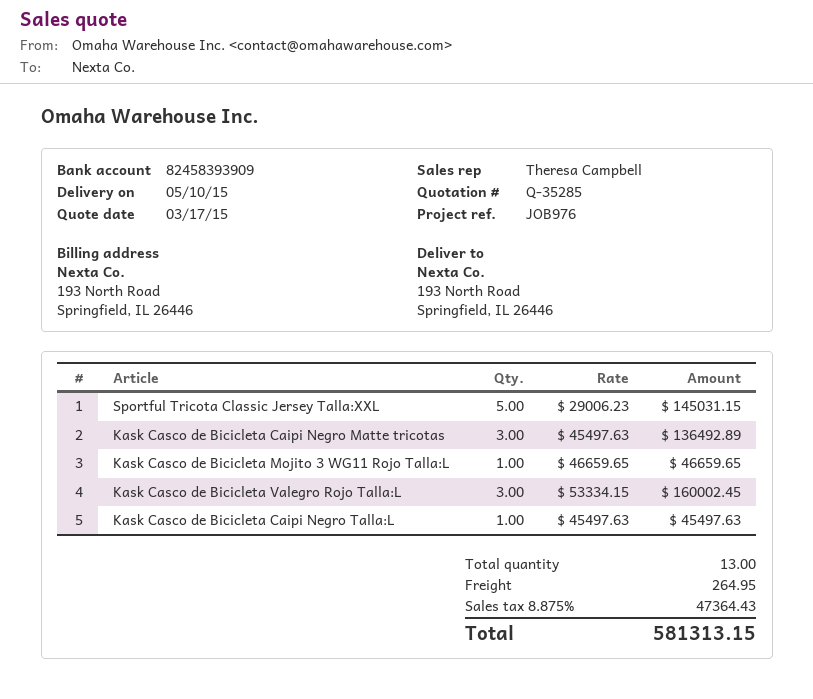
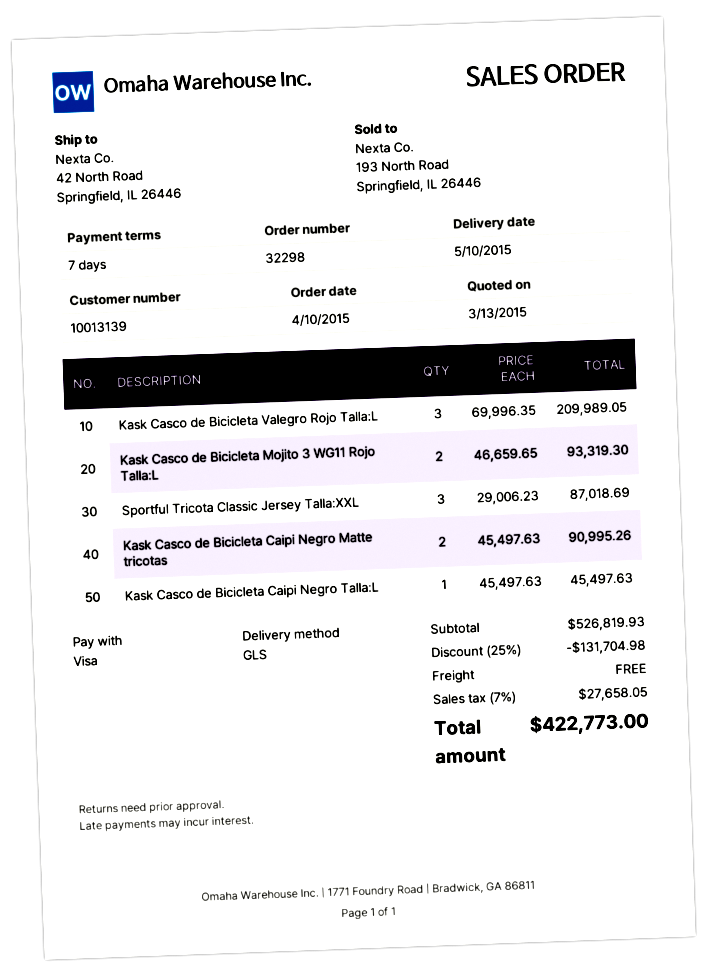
quote date: 2015-03-17 -> 2015-03-13
ship to: 193 North Road, Springfield, IL 26446 -> 42 North Road, Springfield, IL 26446
Sportful Tricota Classic Jersey Talla:XXL: 5 x 29006.23 = 145031.15 -> 3 x 29006.23 = 87018.69
Kask Casco de Bicicleta Caipi Negro Matte tricotas: 3 x 45497.63 = 136492.89 -> 2 x 45497.63 = 90995.26
Kask Casco de Bicicleta Mojito 3 WG11 Rojo Talla:L: 1 x 46659.65 = 46659.65 -> 2 x 46659.65 = 93319.30
Kask Casco de Bicicleta Valegro Rojo Talla:L: 3 x 53334.15 = 160002.45 -> 3 x 69996.35 = 209989.05
discount: none -> 25% = 131704.98
shipping: 264.95 -> 0.00
tax: 8.875% = 47364.43 -> 7% = 27658.05
total: 581313.15 -> 422773.00

